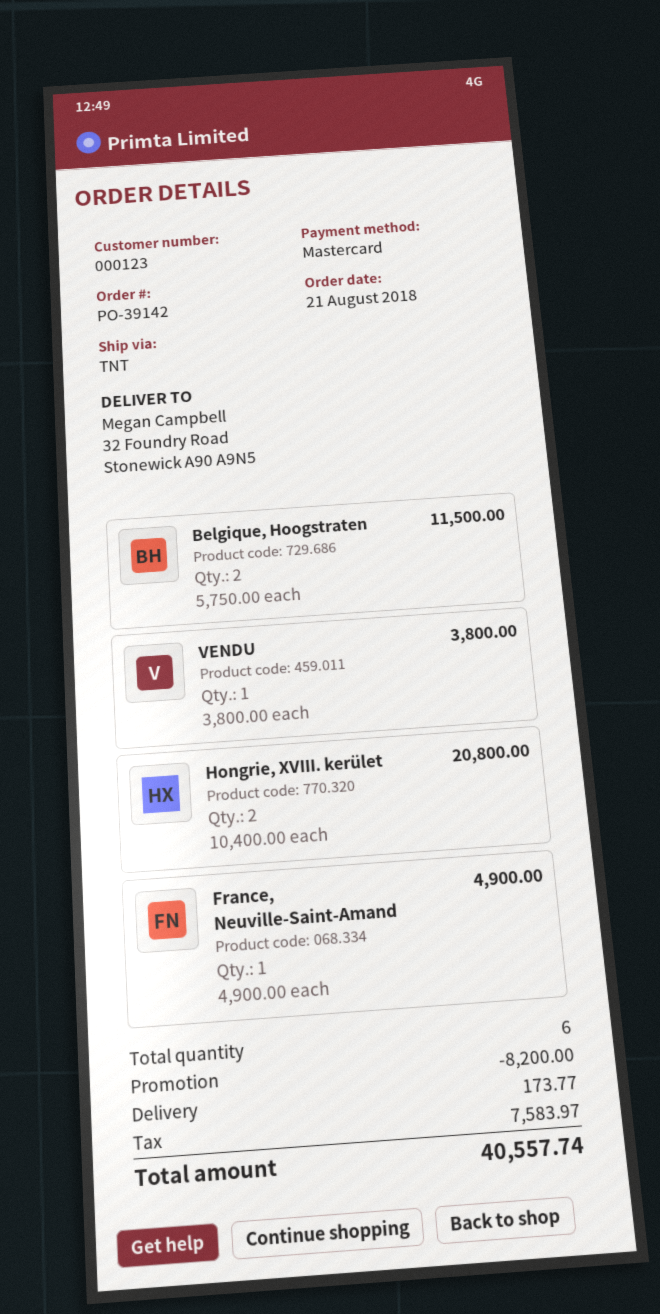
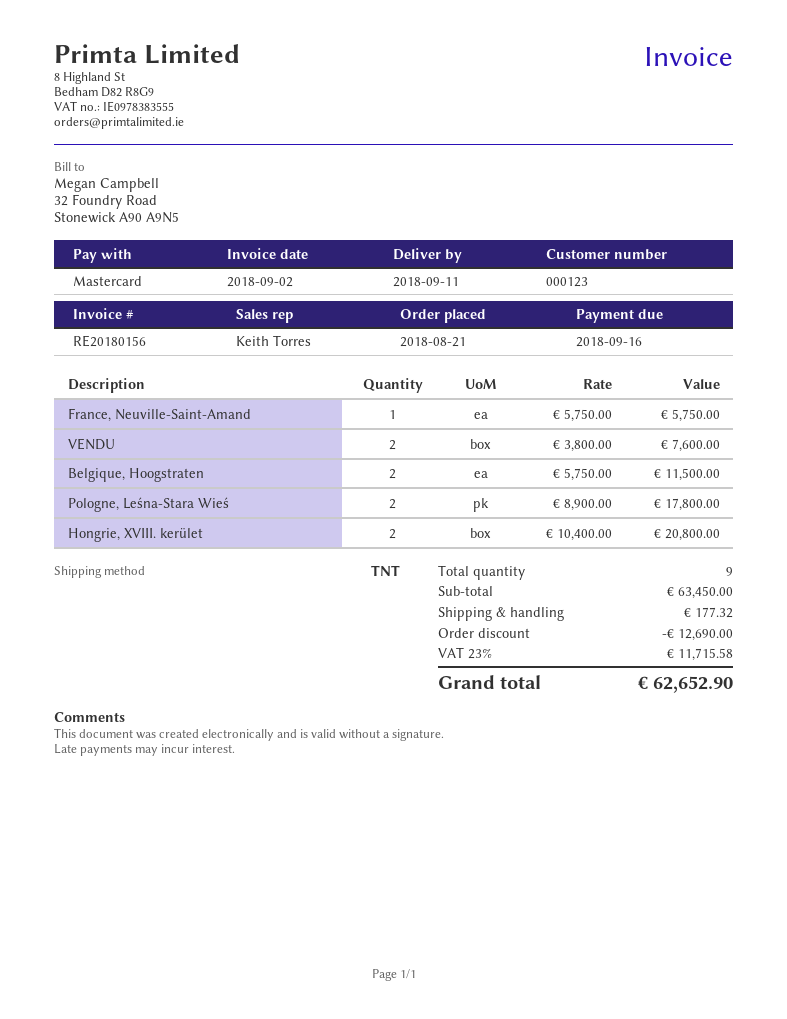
VENDU: 1 x 3800.00 = 3800.00 -> 2 x 3800.00 = 7600.00
France, Neuville-Saint-Amand: 1 x 4900.00 = 4900.00 -> 1 x 5750.00 = 5750.00
Pologne, Leśna-Stara Wieś: none -> 2 x 8900.00 = 17800.00
total quantity: 6 -> 9
discount: 8200.00 -> 12690.00
shipping: 173.77 -> 177.32
tax: 7583.97 -> 11715.58
total: 40557.74 -> 62652.90

